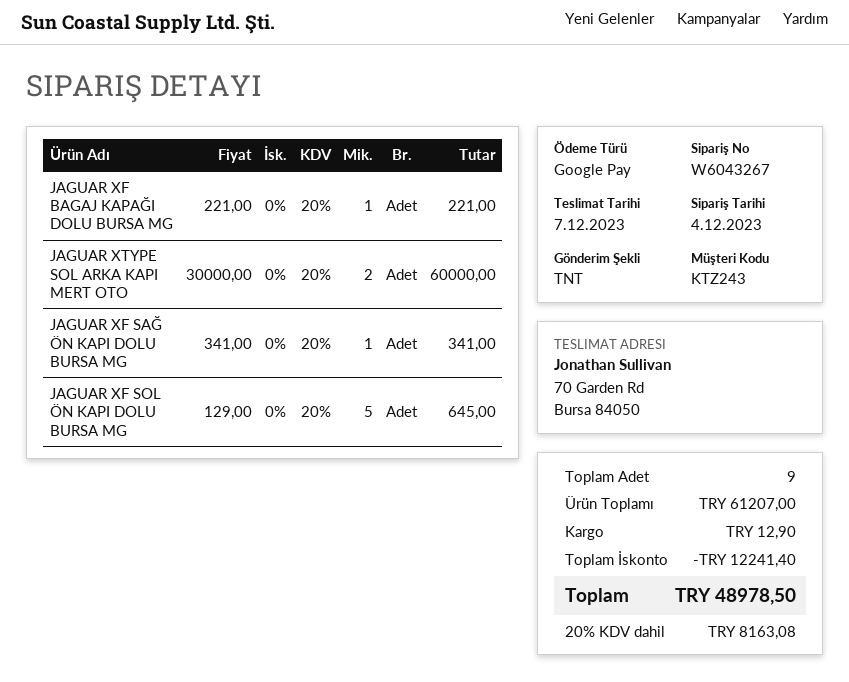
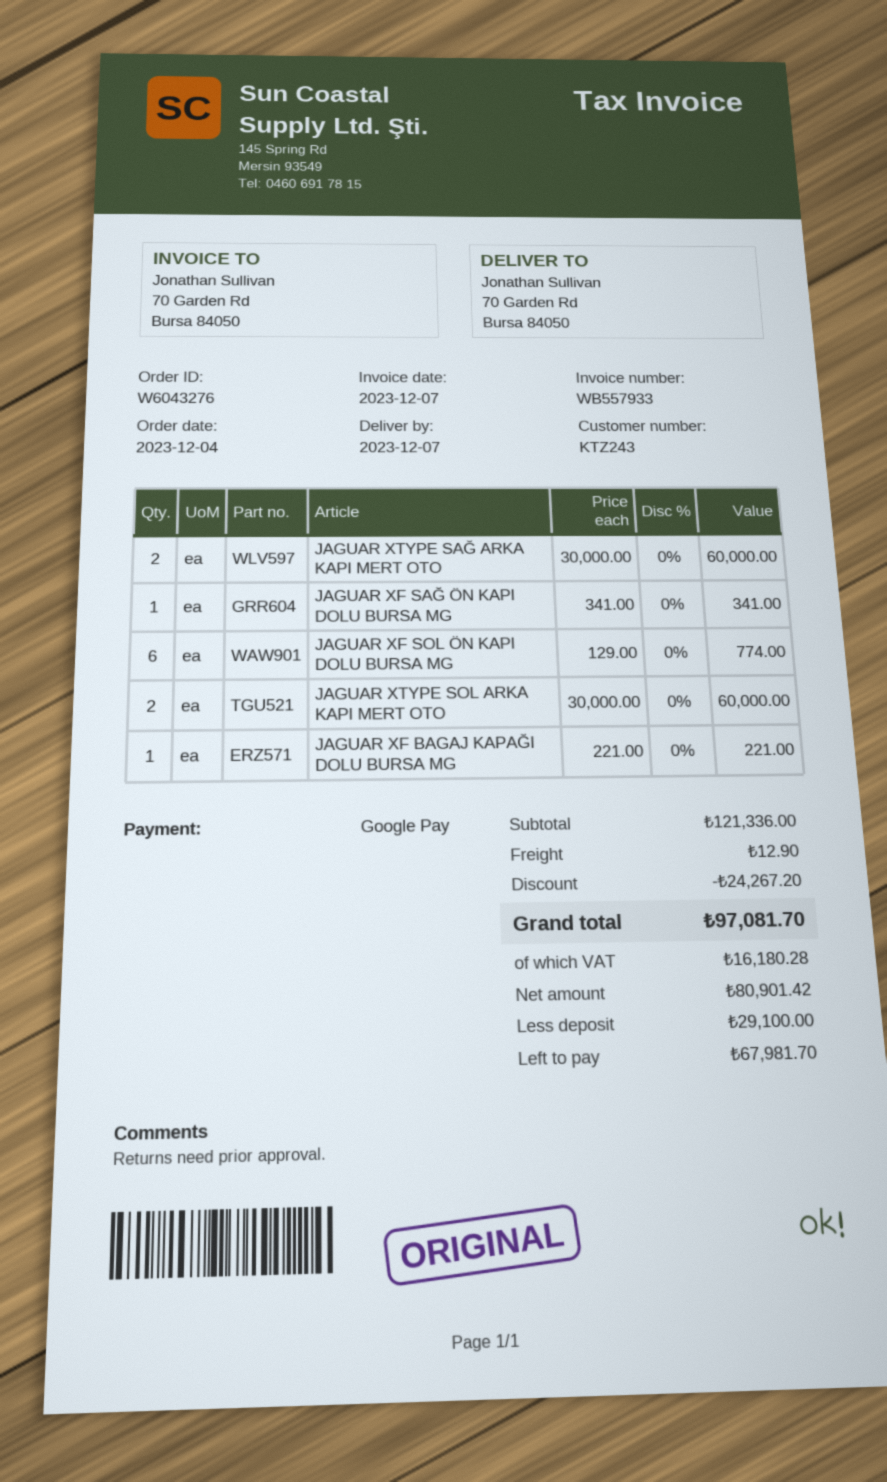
order number: W6043267 -> W6043276
JAGUAR XF SOL ÖN KAPI DOLU BURSA MG: 5 x 129.00 = 645.00 -> 6 x 129.00 = 774.00
JAGUAR XTYPE SAĞ ARKA KAPI MERT OTO: none -> 2 x 30000.00 = 60000.00
subtotal: 61207.00 -> 121336.00
discount: 12241.40 -> 24267.20
tax: 8163.08 -> 16180.28
total: 48978.50 -> 97081.70

